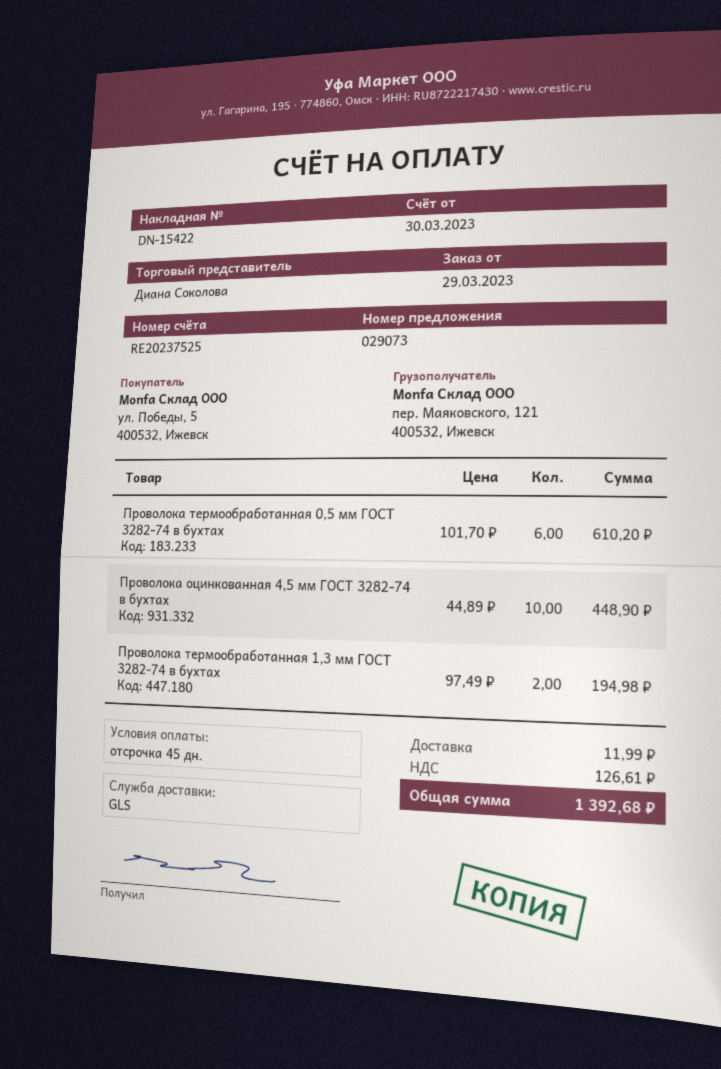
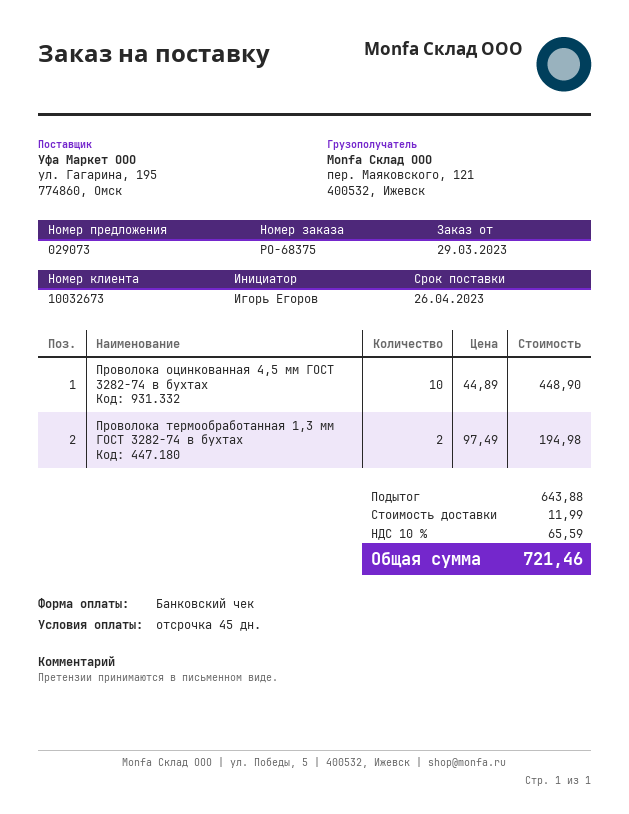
Проволока термообработанная 0,5 мм ГОСТ 3282-74 в бухтах: 6 x 101.70 = 610.20 -> none
tax: 126.61 -> 65.59
total: 1392.68 -> 721.46

